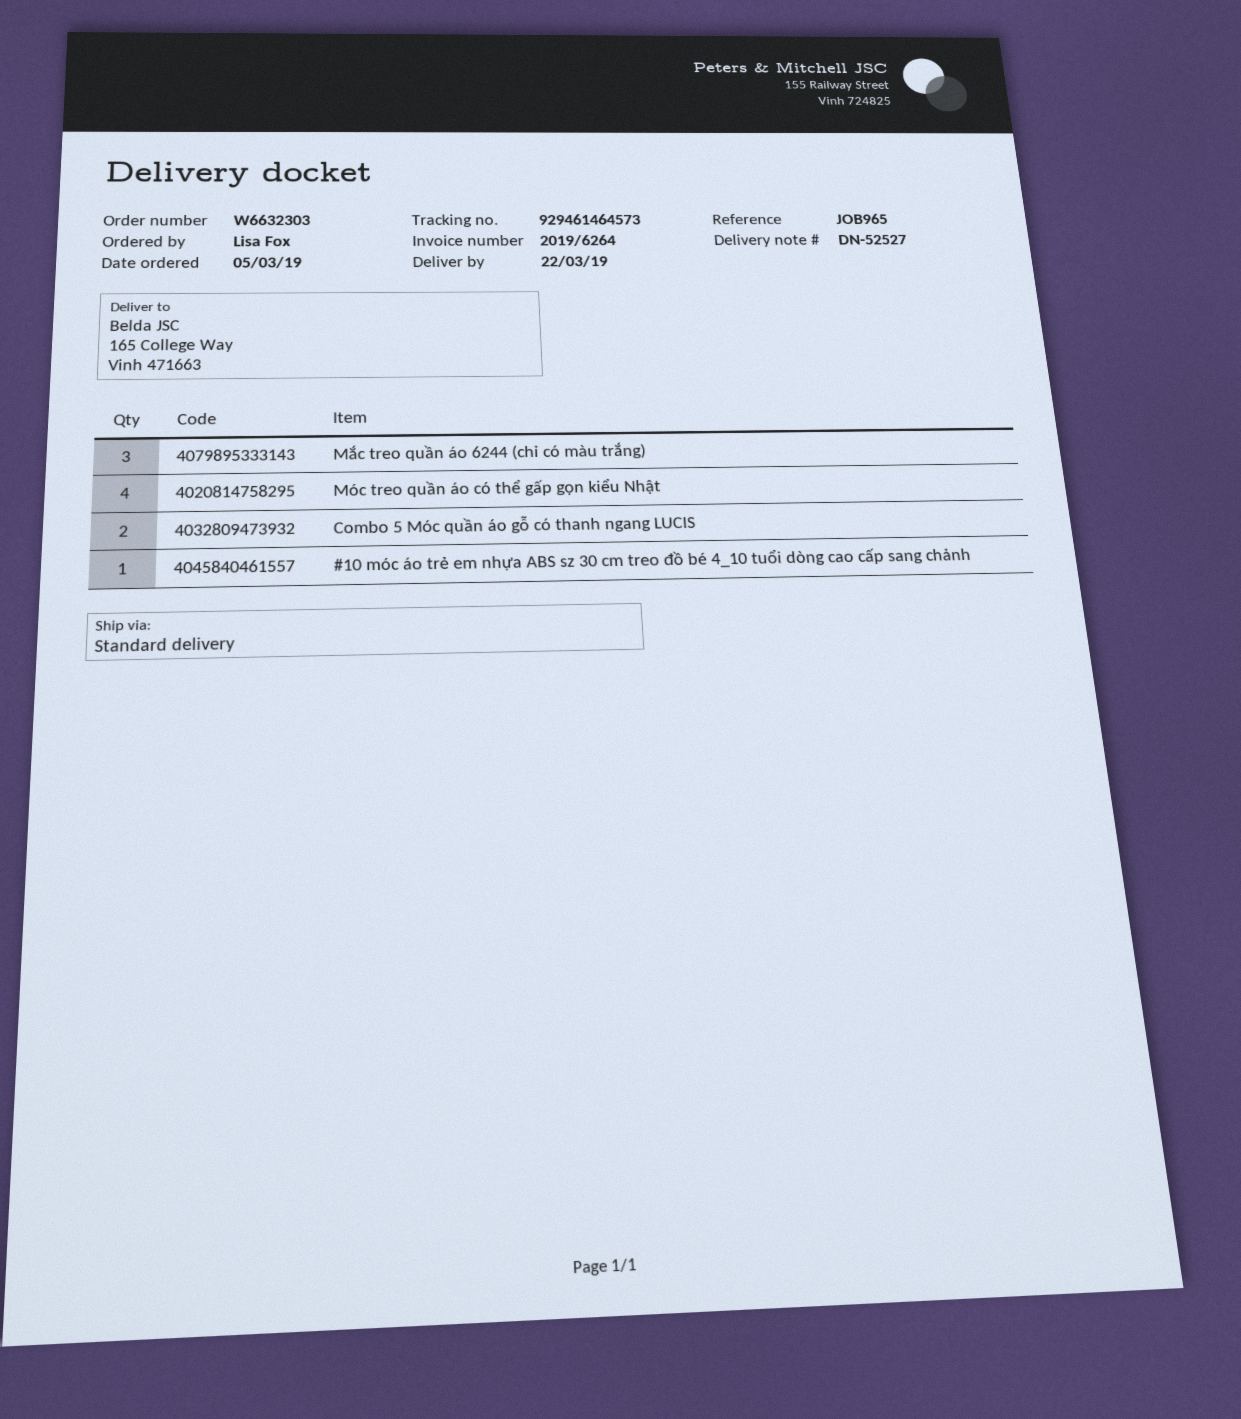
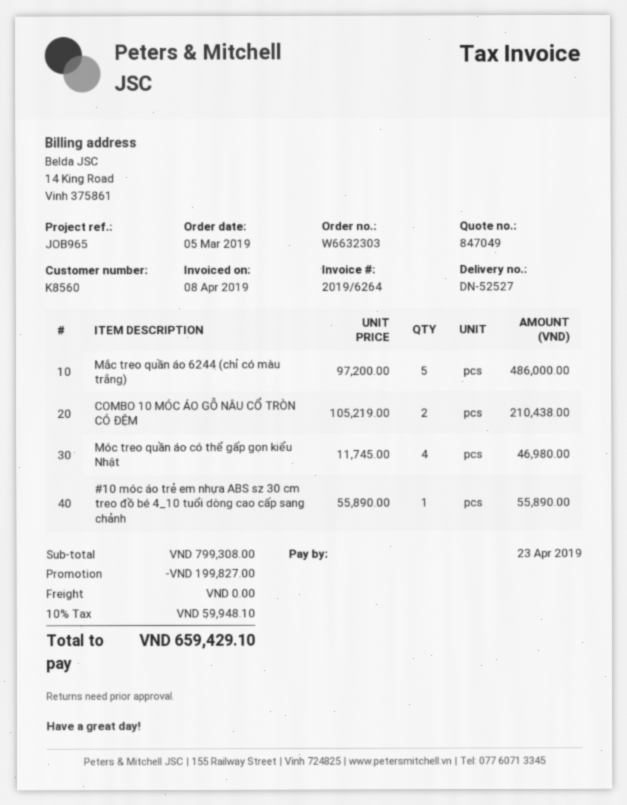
Mắc treo quần áo 6244 (chỉ có màu trắng): 3 -> 5
Combo 5 Móc quần áo gỗ có thanh ngang LUCIS: 2 -> none
COMBO 10 MÓC ÁO GỖ NÂU CỔ TRÒN CÓ ĐỆM: none -> 2

